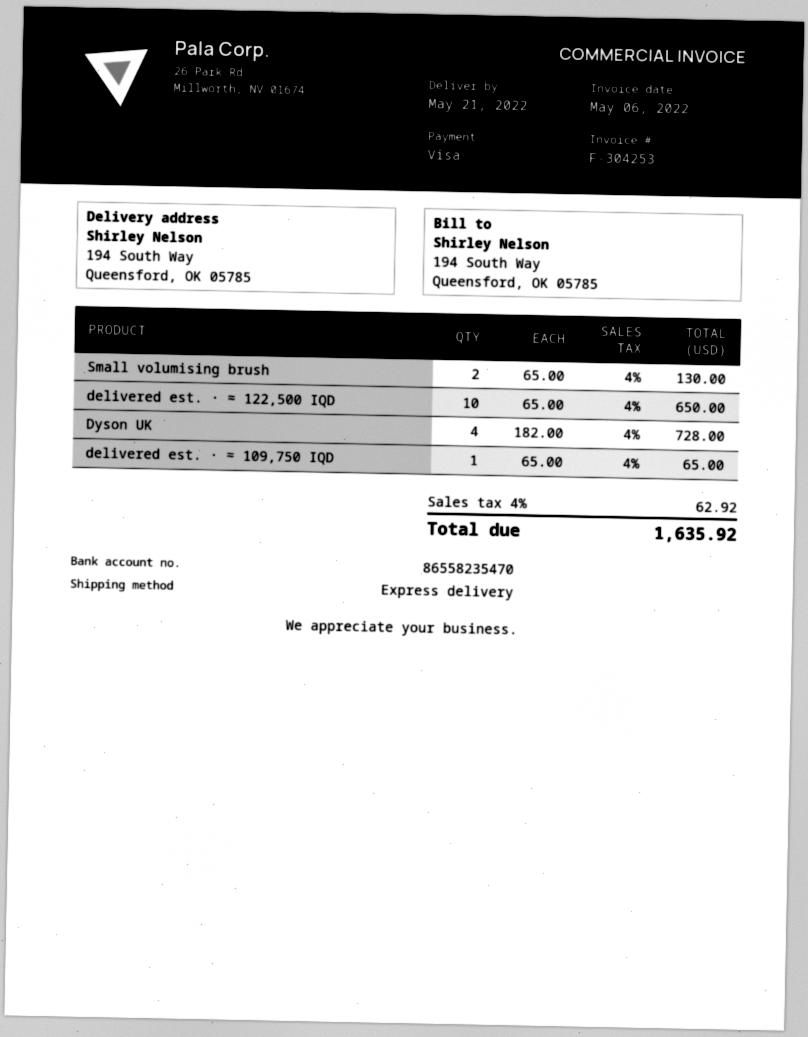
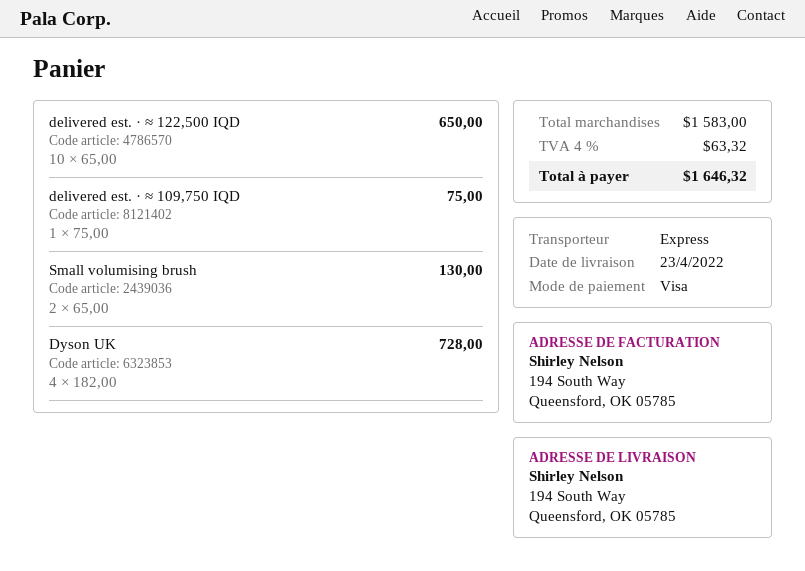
delivery date: 2022-05-21 -> 2022-04-23
delivered est. · ≈ 109,750 IQD: 1 x 65.00 = 65.00 -> 1 x 75.00 = 75.00
tax: 4% = 62.92 -> 4% = 63.32
total: 1635.92 -> 1646.32

